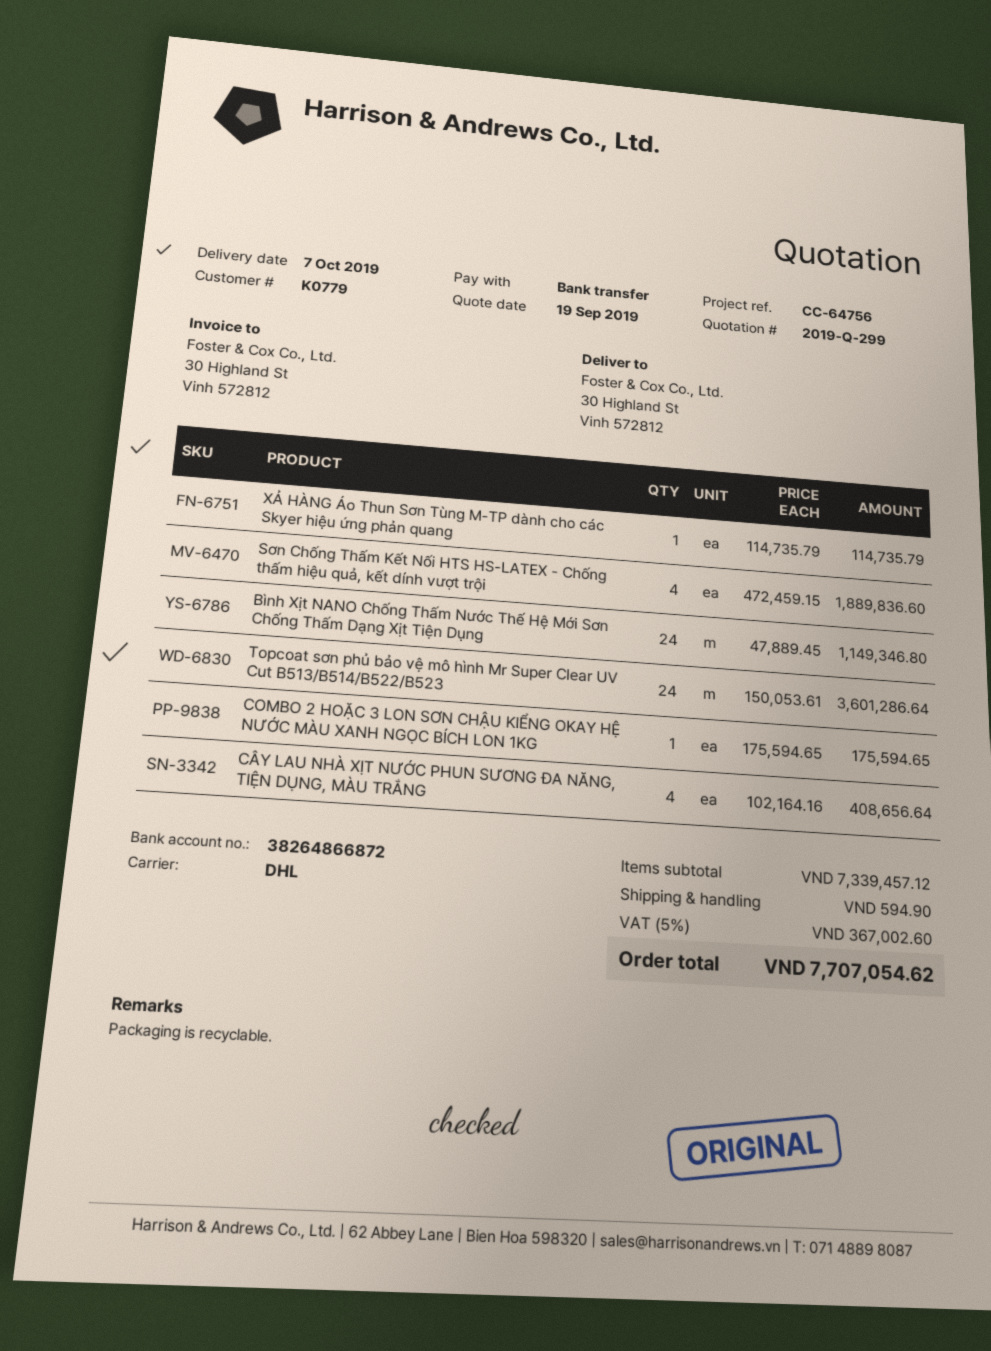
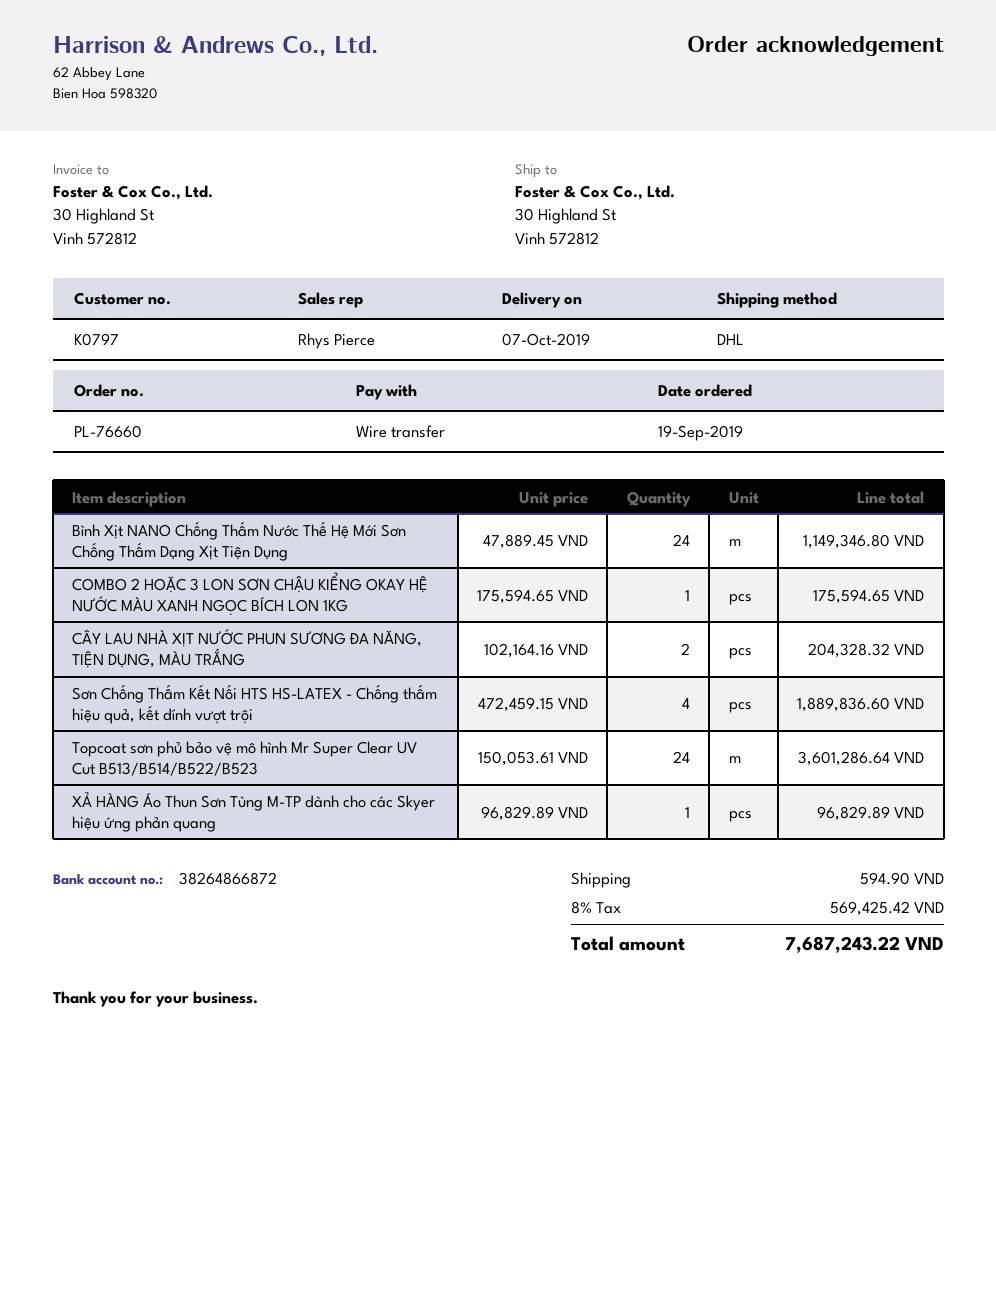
customer number: K0779 -> K0797
XẢ HÀNG Áo Thun Sơn Tùng M-TP dành cho các Skyer hiệu ứng phản quang: 1 x 114735.79 = 114735.79 -> 1 x 96829.89 = 96829.89
CÂY LAU NHÀ XỊT NƯỚC PHUN SƯƠNG ĐA NĂNG, TIỆN DỤNG, MÀU TRẮNG: 4 x 102164.16 = 408656.64 -> 2 x 102164.16 = 204328.32
tax: 5% = 367002.60 -> 8% = 569425.42
total: 7707054.62 -> 7687243.22

